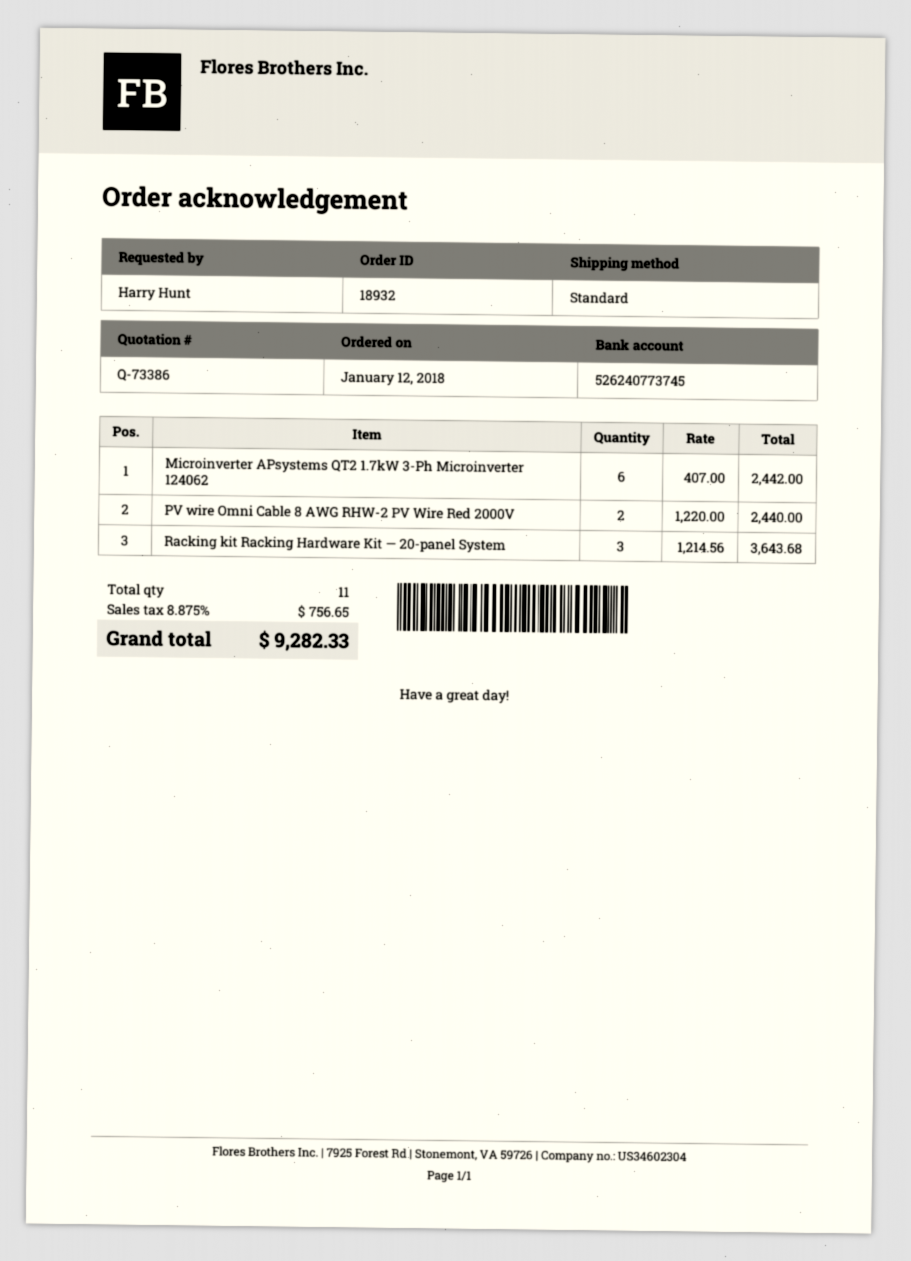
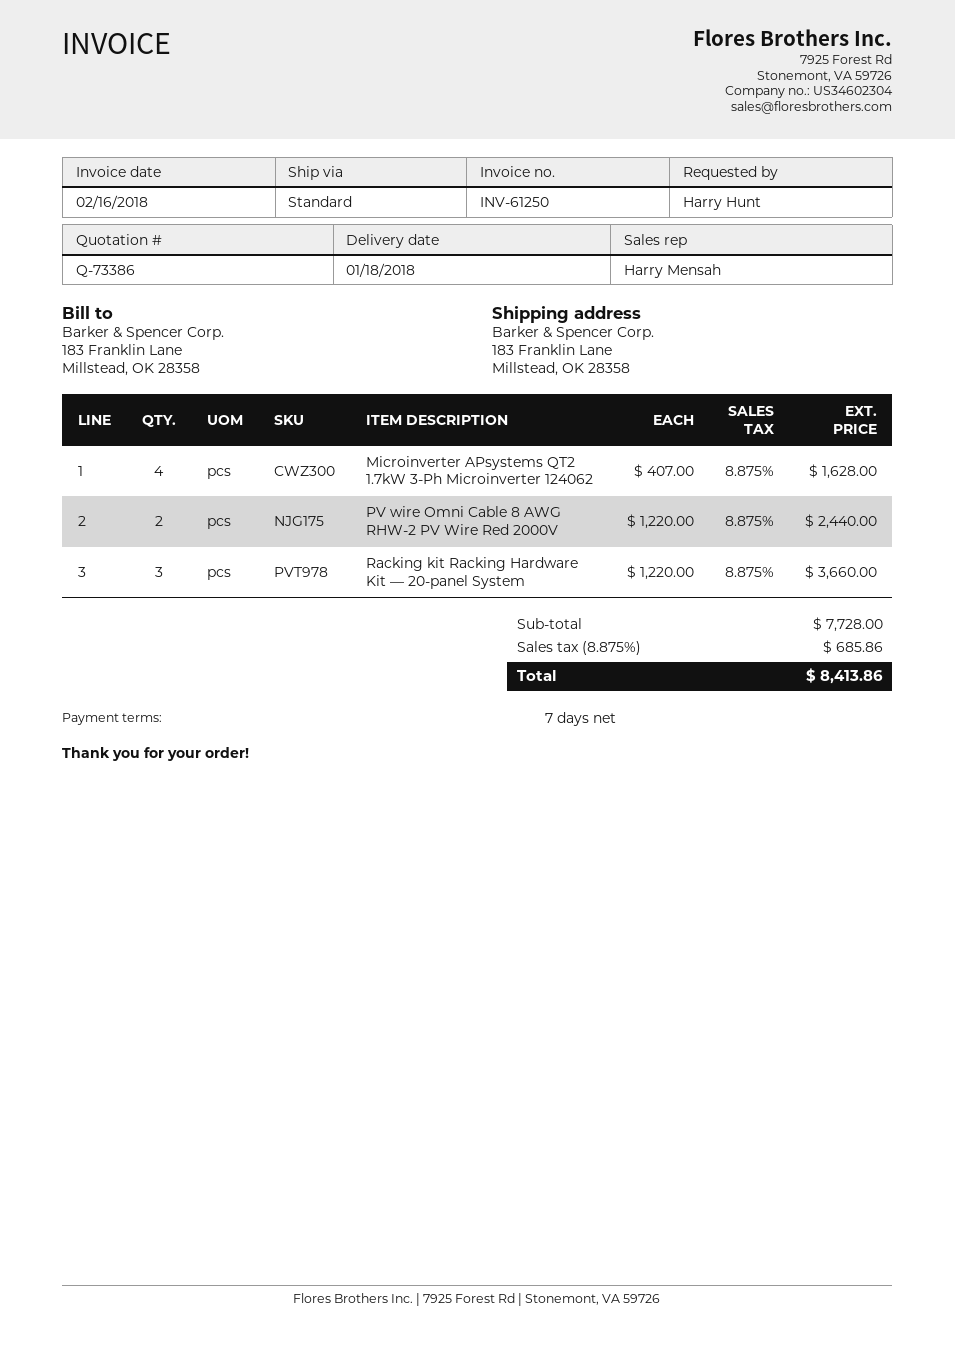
Microinverter APsystems QT2 1.7kW 3-Ph Microinverter 124062: 6 x 407.00 = 2442.00 -> 4 x 407.00 = 1628.00
Racking kit Racking Hardware Kit — 20-panel System: 3 x 1214.56 = 3643.68 -> 3 x 1220.00 = 3660.00
tax: 8.875% = 756.65 -> 8.875% = 685.86
total: 9282.33 -> 8413.86

